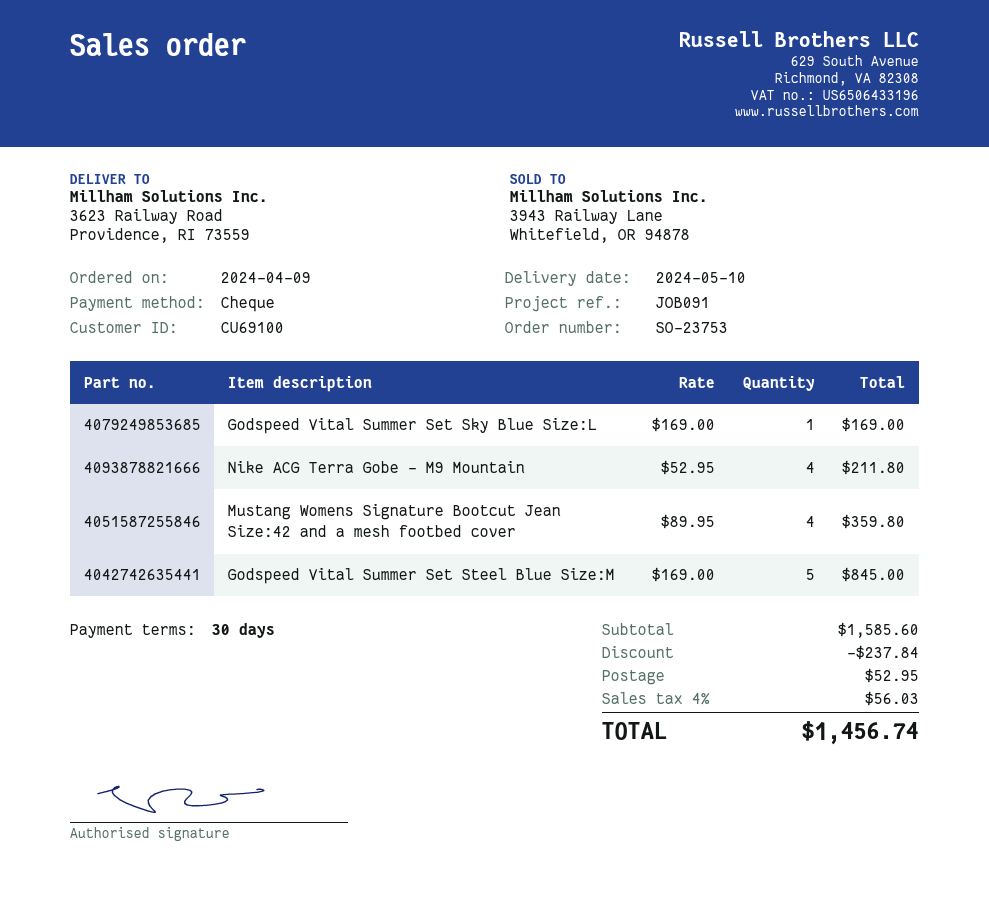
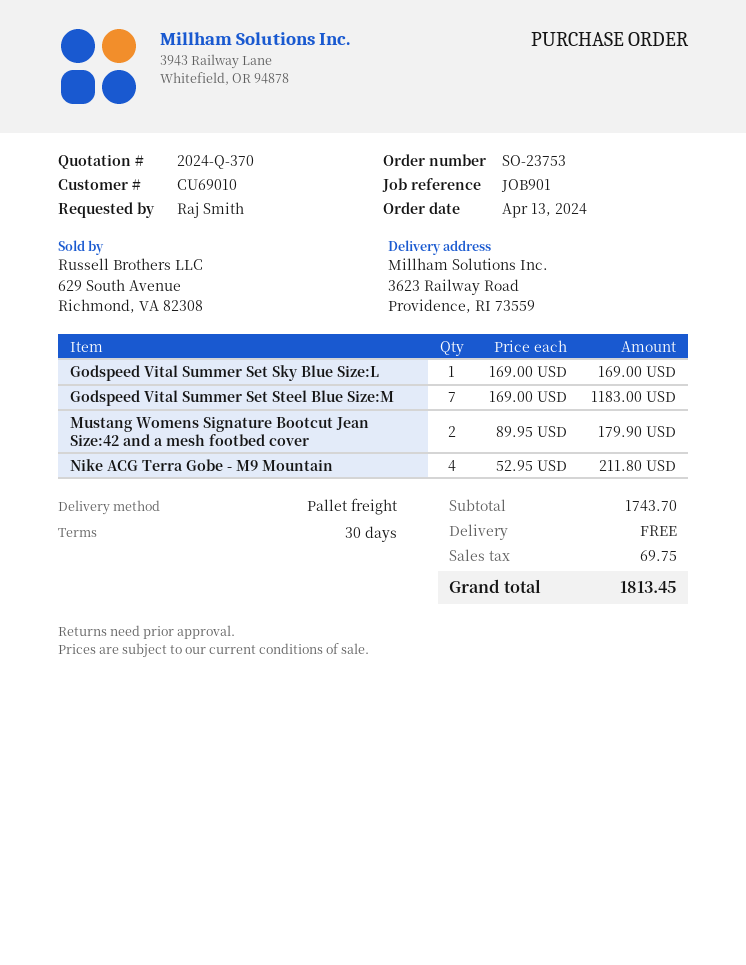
order date: 2024-04-09 -> 2024-04-13
customer number: CU69100 -> CU69010
reference: JOB091 -> JOB901
Mustang Womens Signature Bootcut Jean Size:42 and a mesh footbed cover: 4 x 89.95 = 359.80 -> 2 x 89.95 = 179.90
Godspeed Vital Summer Set Steel Blue Size:M: 5 x 169.00 = 845.00 -> 7 x 169.00 = 1183.00
subtotal: 1585.60 -> 1743.70
discount: 237.84 -> none
shipping: 52.95 -> 0.00
tax: 56.03 -> 69.75
total: 1456.74 -> 1813.45

